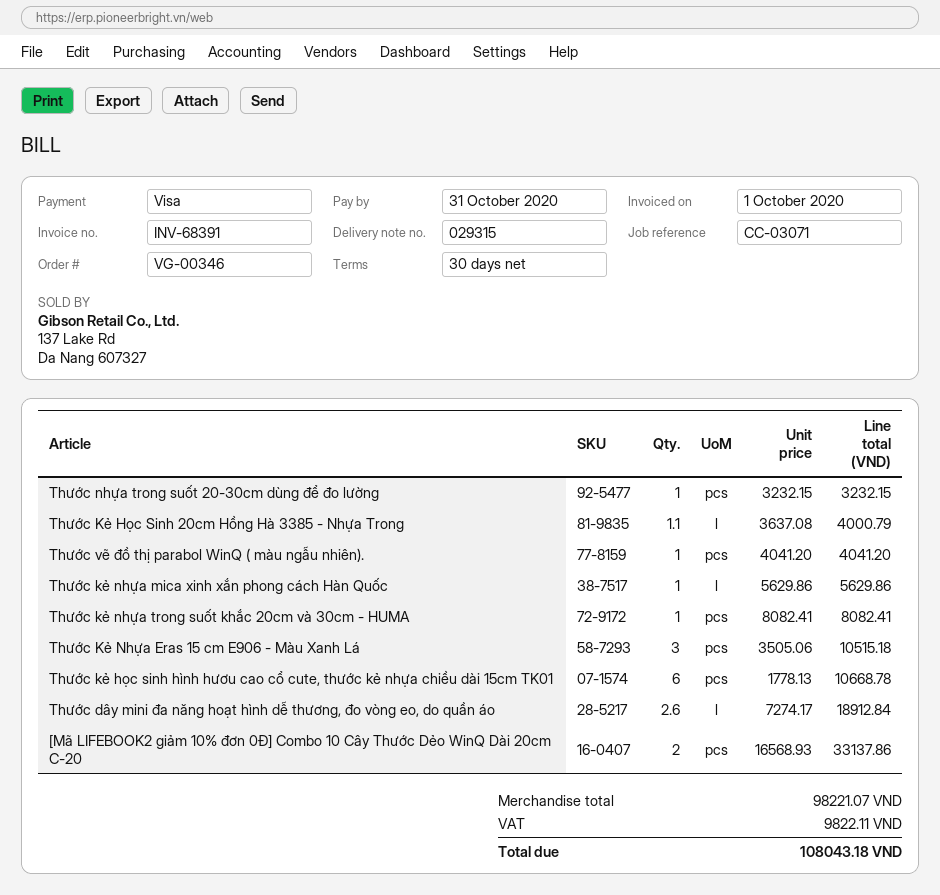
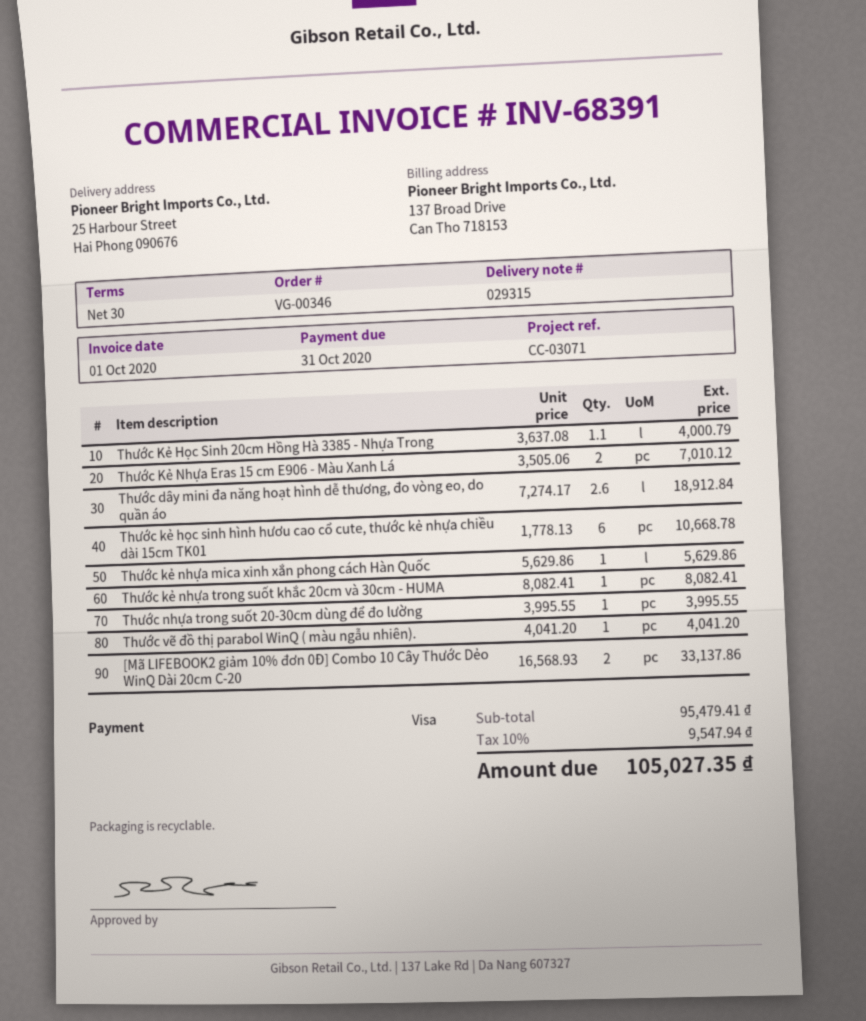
Thước nhựa trong suốt 20-30cm dùng để đo lường: 1 x 3232.15 = 3232.15 -> 1 x 3995.55 = 3995.55
Thước Kẻ Nhựa Eras 15 cm E906 - Màu Xanh Lá: 3 x 3505.06 = 10515.18 -> 2 x 3505.06 = 7010.12
subtotal: 98221.07 -> 95479.41
tax: 9822.11 -> 9547.94
total: 108043.18 -> 105027.35

